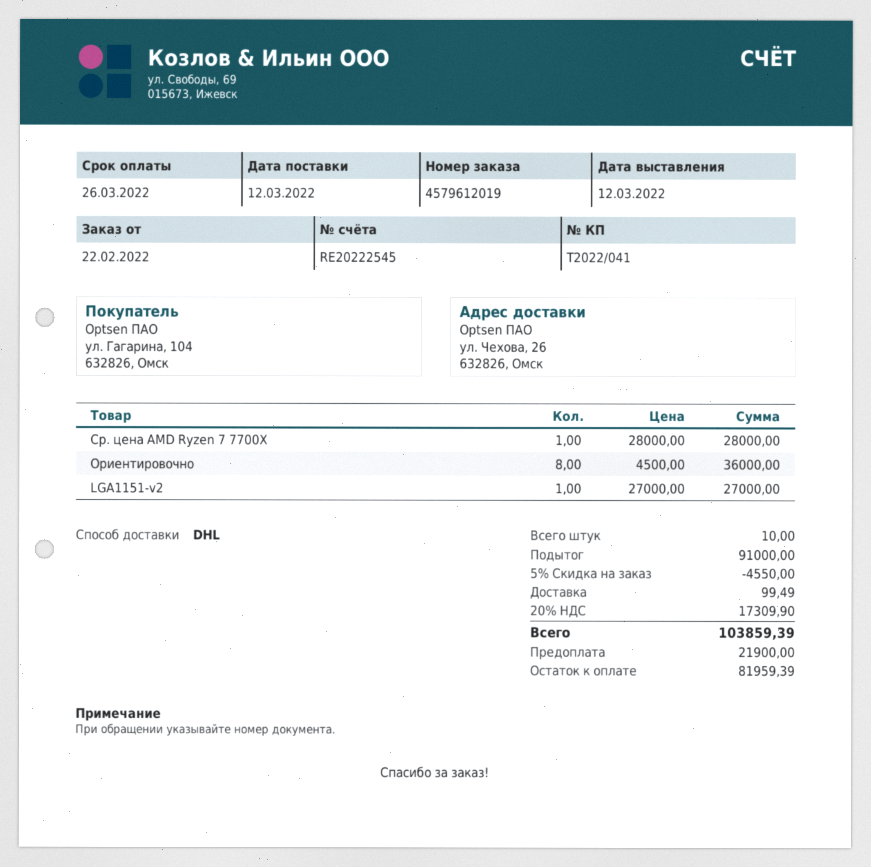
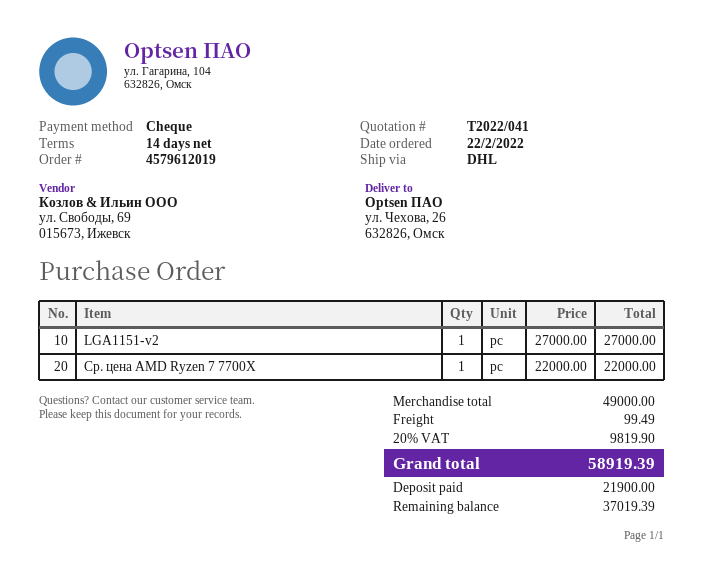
Ср. цена AMD Ryzen 7 7700X: 1 x 28000.00 = 28000.00 -> 1 x 22000.00 = 22000.00
Ориентировочно: 8 x 4500.00 = 36000.00 -> none
subtotal: 91000.00 -> 49000.00
discount: 5% = 4550.00 -> none
tax: 20% = 17309.90 -> 20% = 9819.90
total: 103859.39 -> 58919.39
balance: 81959.39 -> 37019.39

